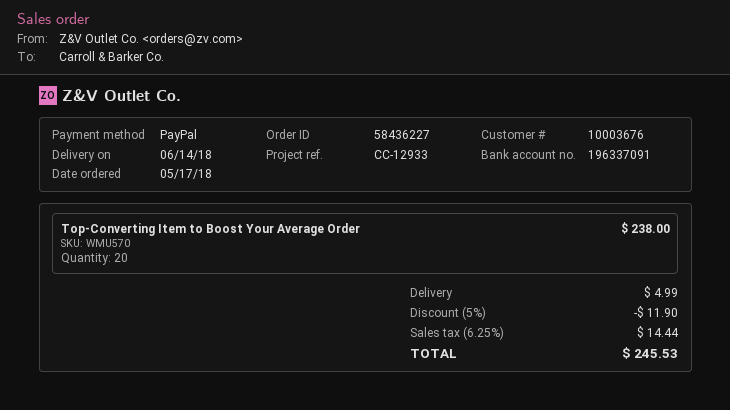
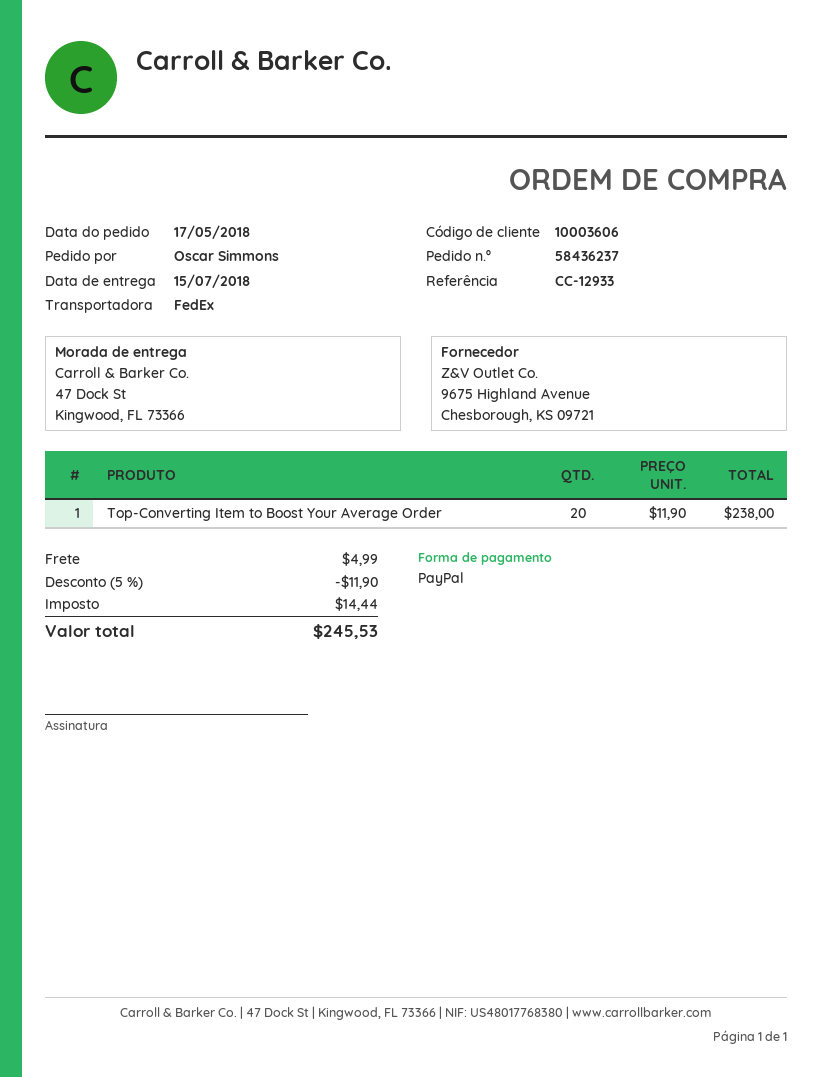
order number: 58436227 -> 58436237
delivery date: 2018-06-14 -> 2018-07-15
customer number: 10003676 -> 10003606

